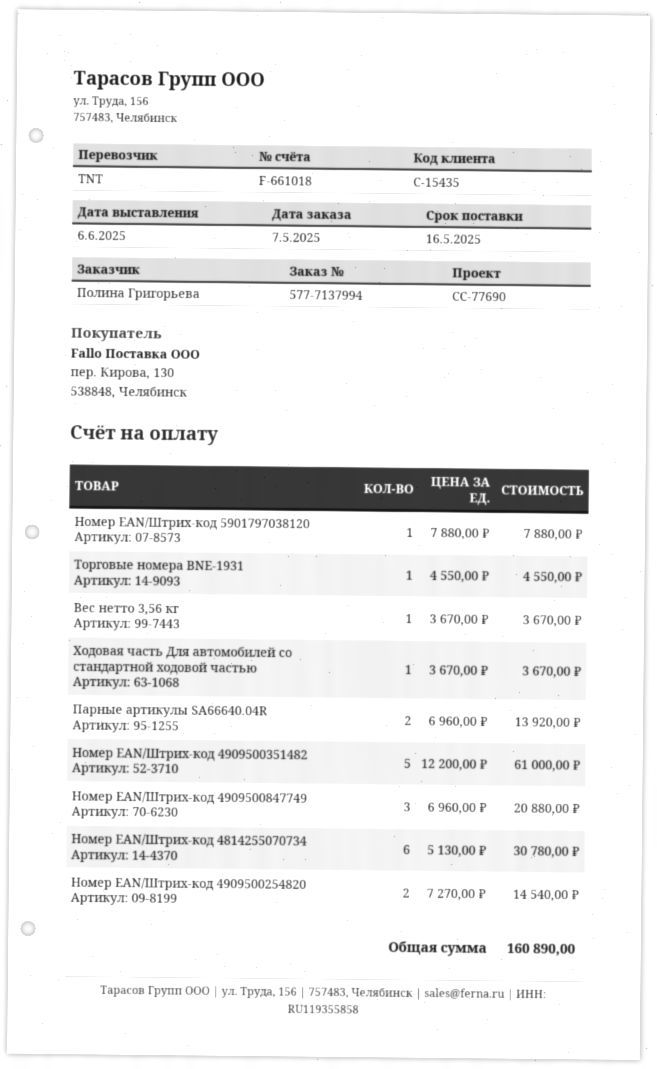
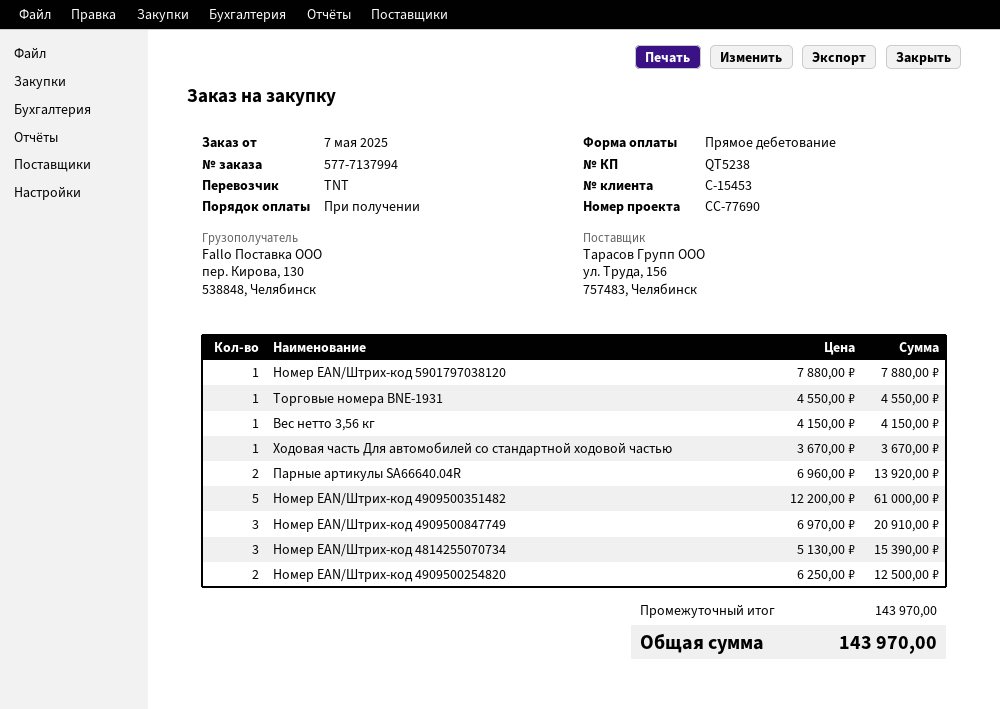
customer number: C-15435 -> C-15453
Вес нетто 3,56 кг: 1 x 3670.00 = 3670.00 -> 1 x 4150.00 = 4150.00
Номер EAN/Штрих-код 4909500847749: 3 x 6960.00 = 20880.00 -> 3 x 6970.00 = 20910.00
Номер EAN/Штрих-код 4814255070734: 6 x 5130.00 = 30780.00 -> 3 x 5130.00 = 15390.00
Номер EAN/Штрих-код 4909500254820: 2 x 7270.00 = 14540.00 -> 2 x 6250.00 = 12500.00
total: 160890.00 -> 143970.00

